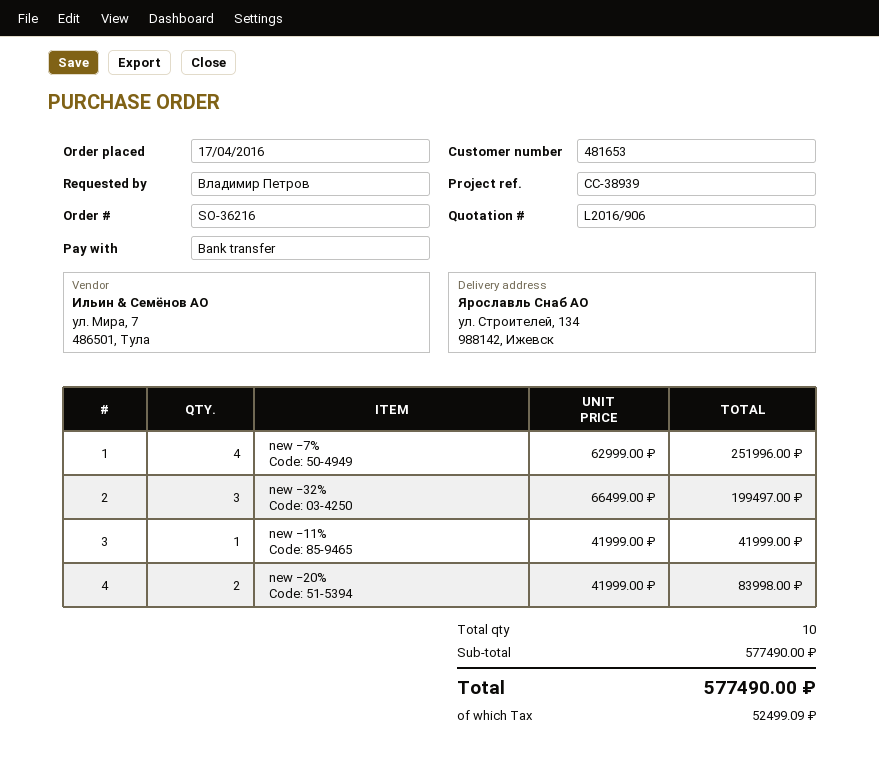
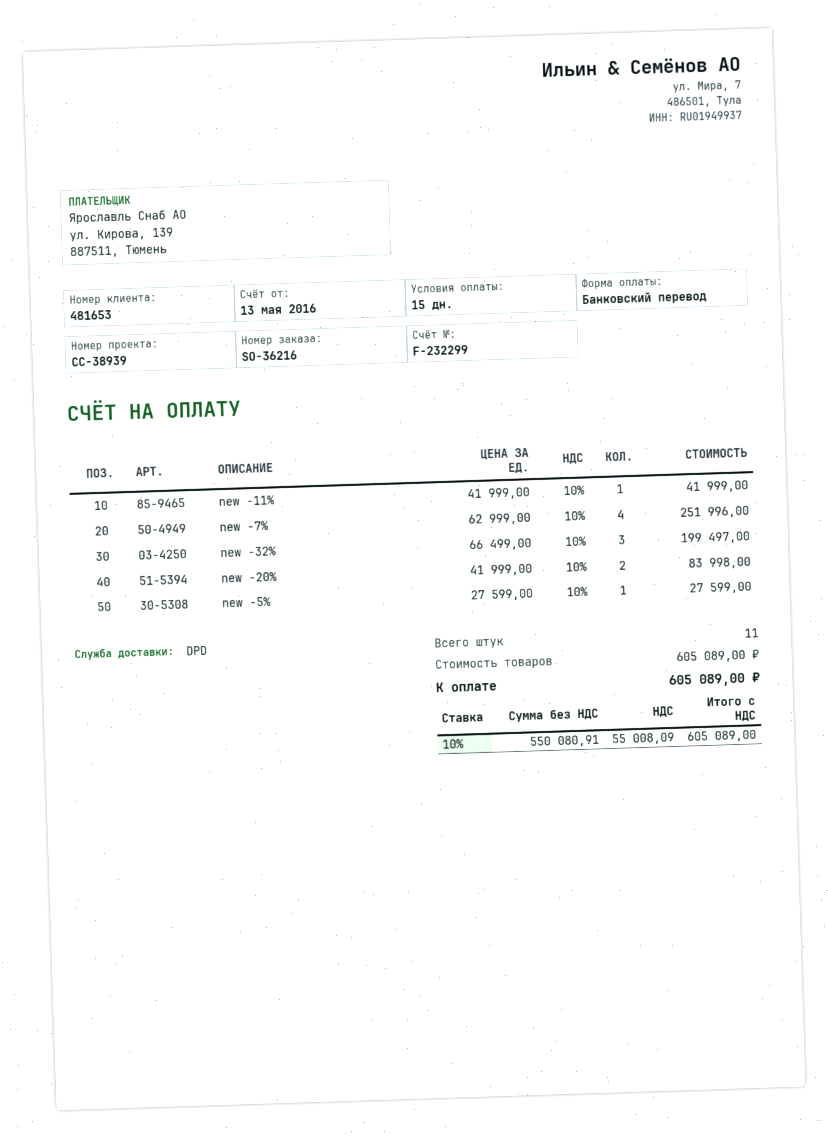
new −5%: none -> 1 x 27599.00 = 27599.00
total quantity: 10 -> 11
subtotal: 577490.00 -> 605089.00
tax: 52499.09 -> 55008.09
total: 577490.00 -> 605089.00

